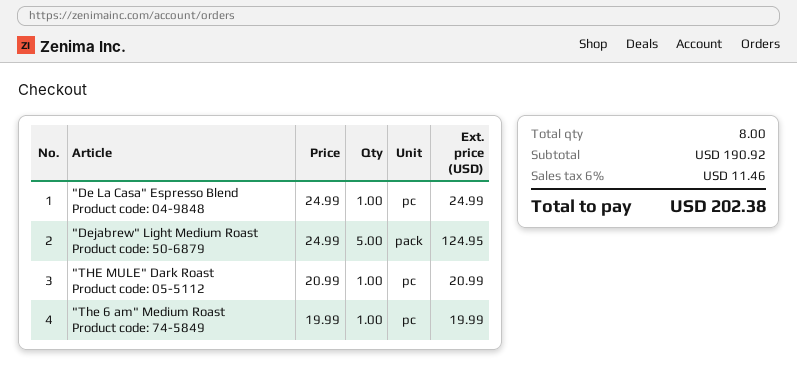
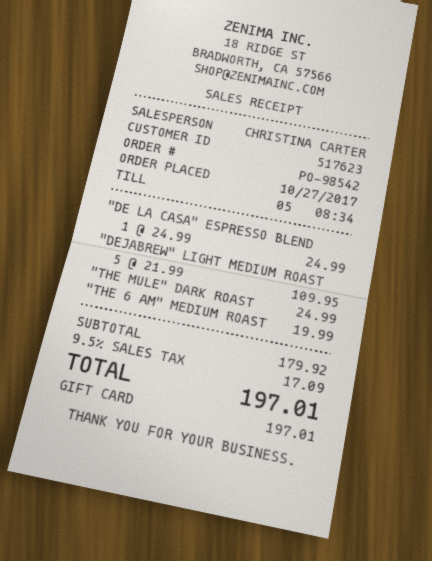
"Dejabrew" Light Medium Roast: 5 x 24.99 = 124.95 -> 5 x 21.99 = 109.95
"THE MULE" Dark Roast: 1 x 20.99 = 20.99 -> 1 x 24.99 = 24.99
subtotal: 190.92 -> 179.92
tax: 6% = 11.46 -> 9.5% = 17.09
total: 202.38 -> 197.01

